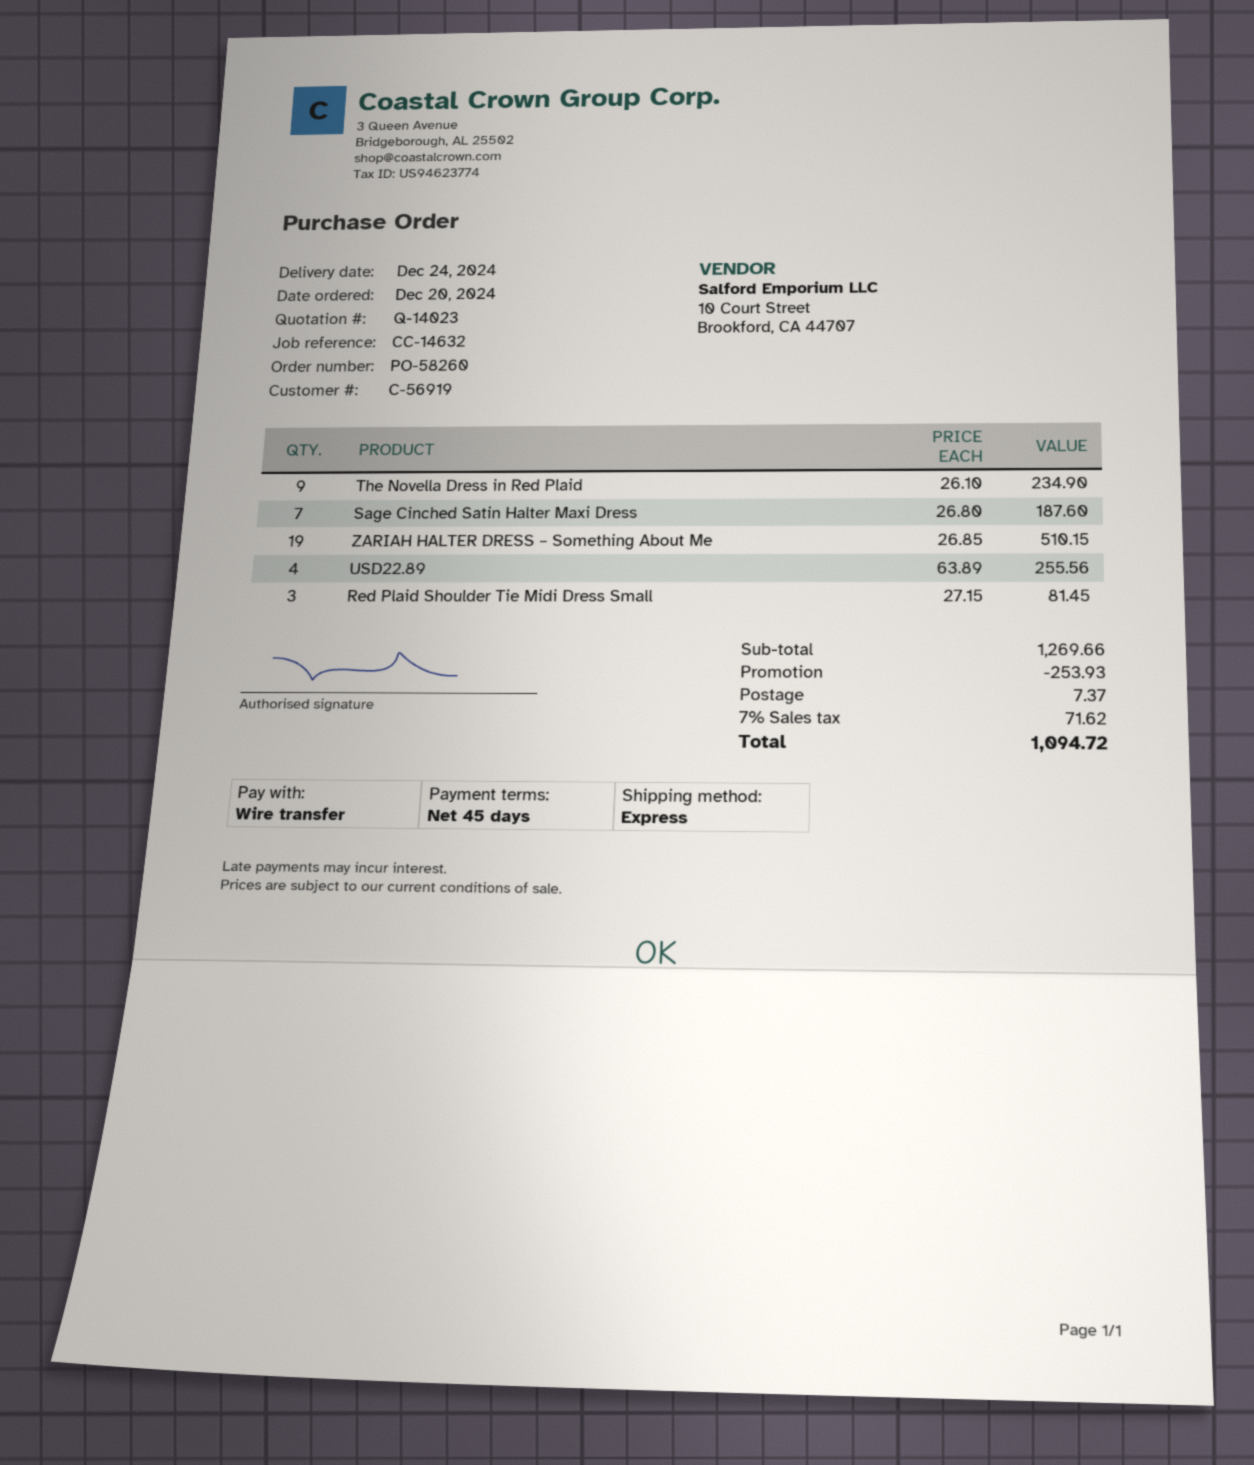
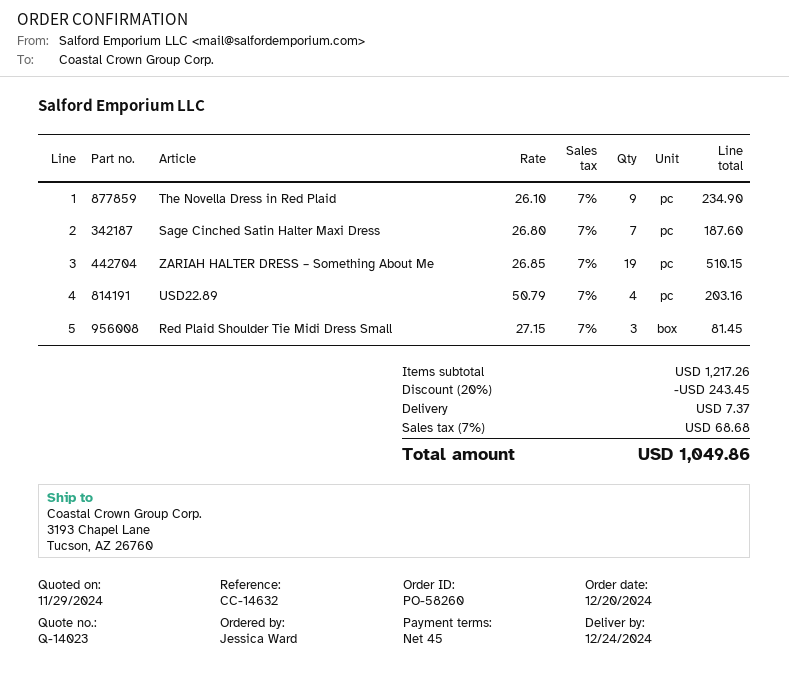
USD22.89: 4 x 63.89 = 255.56 -> 4 x 50.79 = 203.16
subtotal: 1269.66 -> 1217.26
discount: 253.93 -> 243.45
tax: 7% = 71.62 -> 7% = 68.68
total: 1094.72 -> 1049.86

